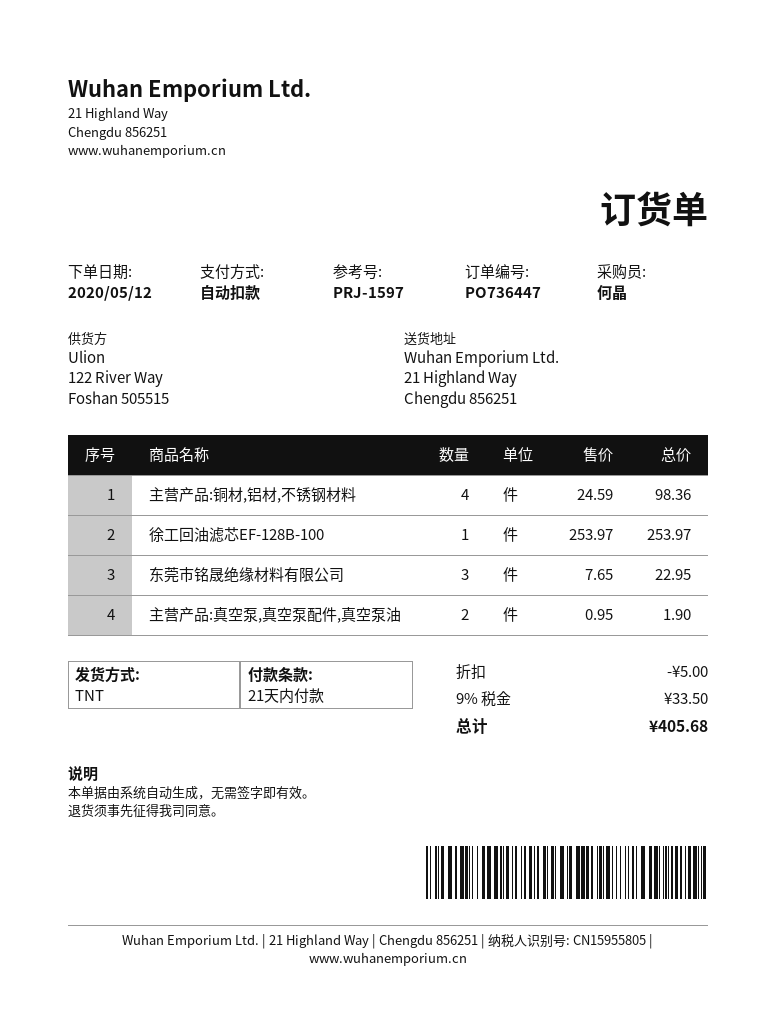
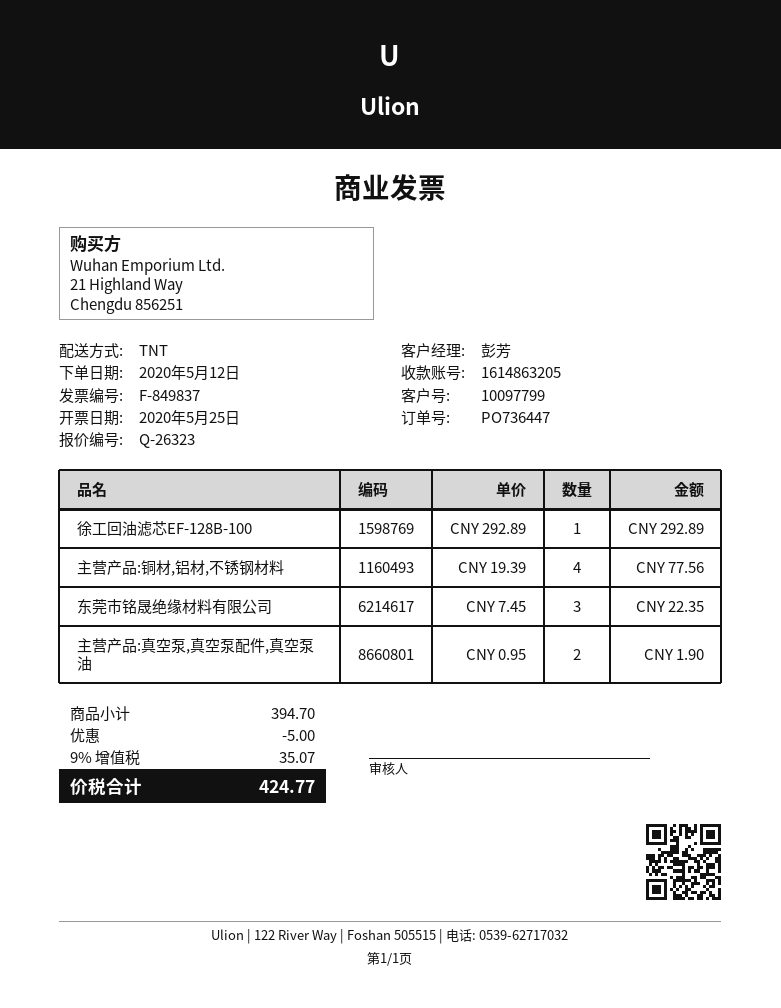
主营产品:铜材,铝材,不锈钢材料: 4 x 24.59 = 98.36 -> 4 x 19.39 = 77.56
徐工回油滤芯EF-128B-100: 1 x 253.97 = 253.97 -> 1 x 292.89 = 292.89
东莞市铭晟绝缘材料有限公司: 3 x 7.65 = 22.95 -> 3 x 7.45 = 22.35
tax: 9% = 33.50 -> 9% = 35.07
total: 405.68 -> 424.77

